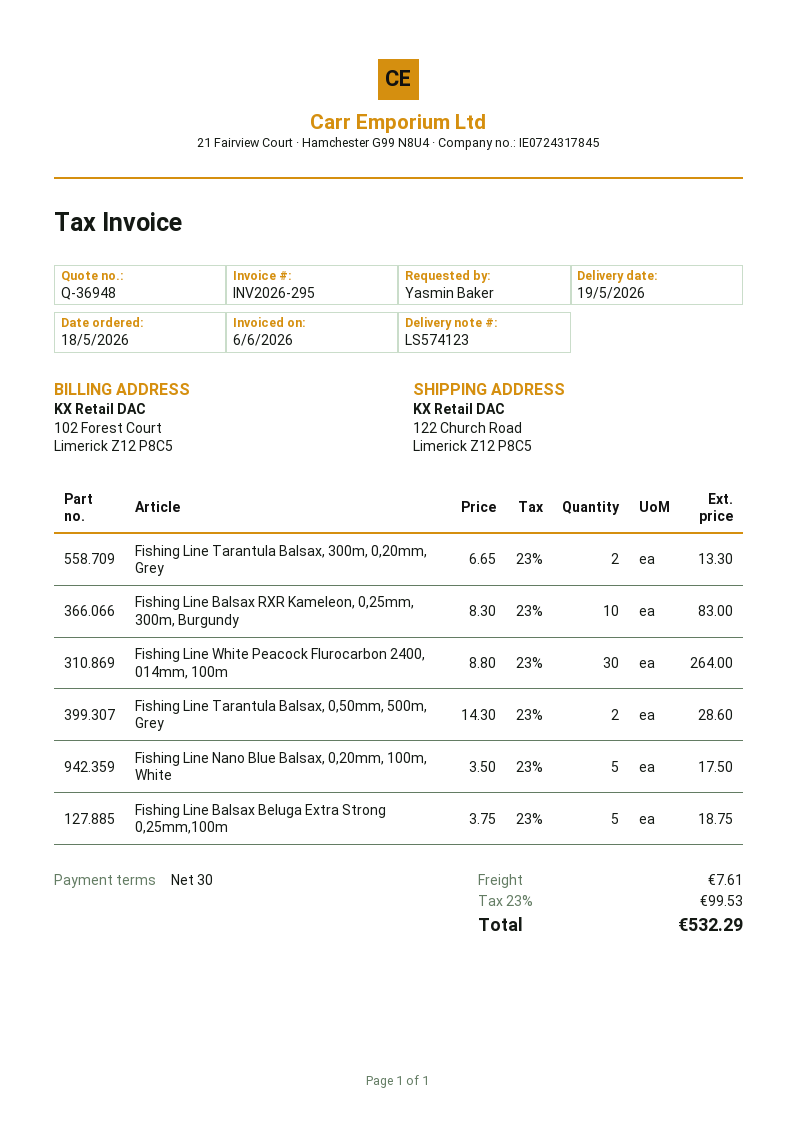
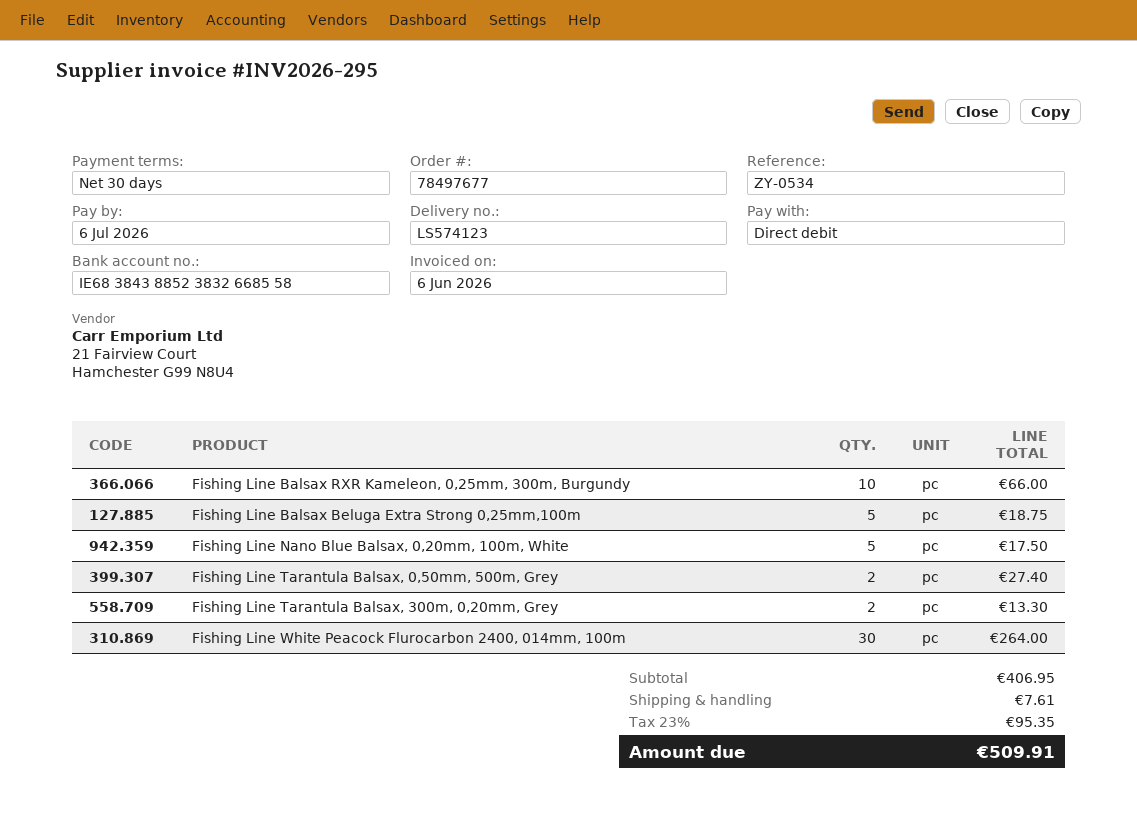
Fishing Line Balsax RXR Kameleon, 0,25mm, 300m, Burgundy: 10 for 83.00 -> 10 for 66.00
Fishing Line Tarantula Balsax, 0,50mm, 500m, Grey: 2 for 28.60 -> 2 for 27.40
tax: 23% = 99.53 -> 23% = 95.35
total: 532.29 -> 509.91

